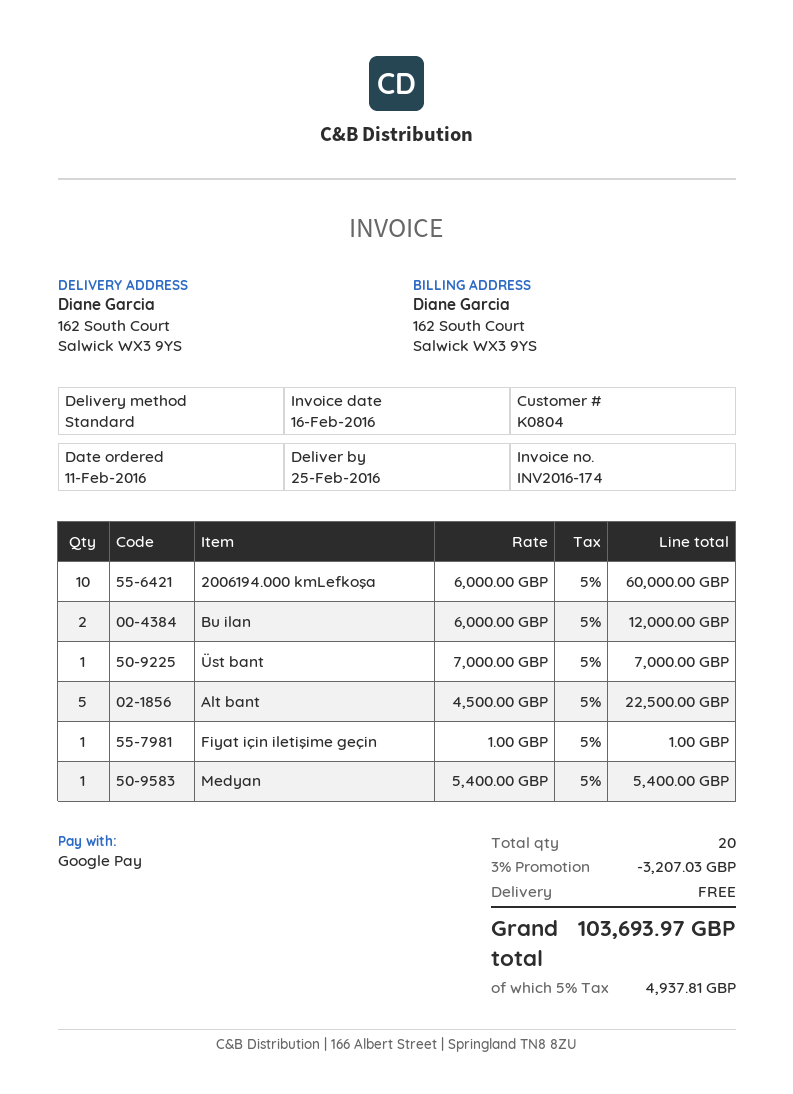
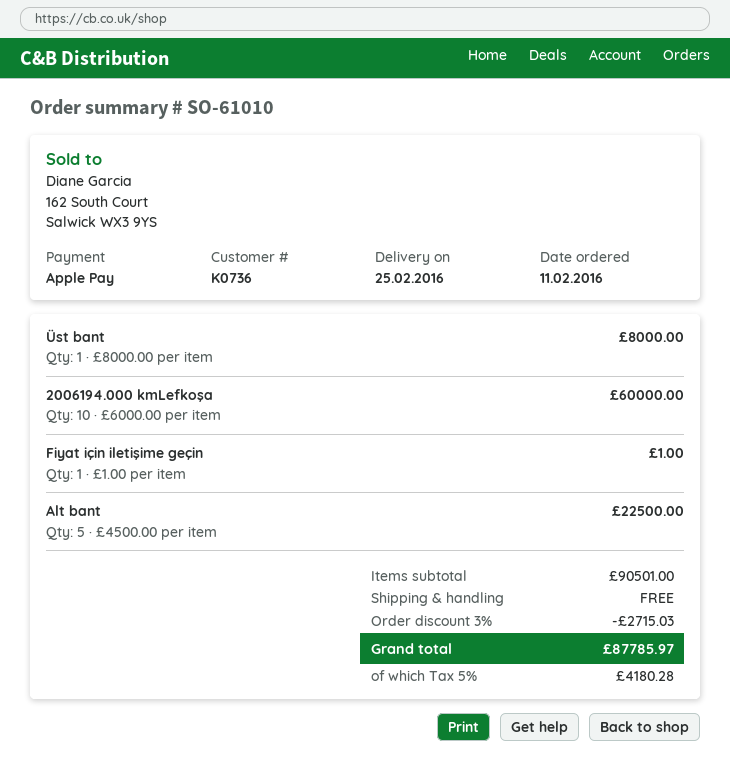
customer number: K0804 -> K0736
payment method: Google Pay -> Apple Pay
Bu ilan: 2 x 6000.00 = 12000.00 -> none
Üst bant: 1 x 7000.00 = 7000.00 -> 1 x 8000.00 = 8000.00
Medyan: 1 x 5400.00 = 5400.00 -> none
discount: 3% = 3207.03 -> 3% = 2715.03
tax: 5% = 4937.81 -> 5% = 4180.28
total: 103693.97 -> 87785.97

